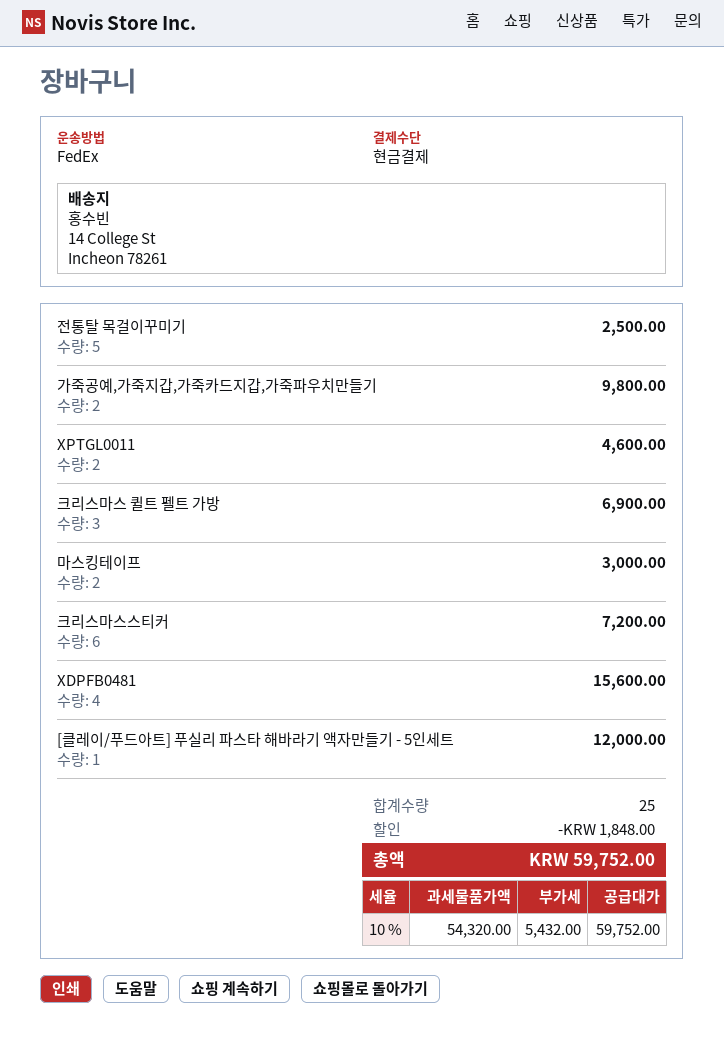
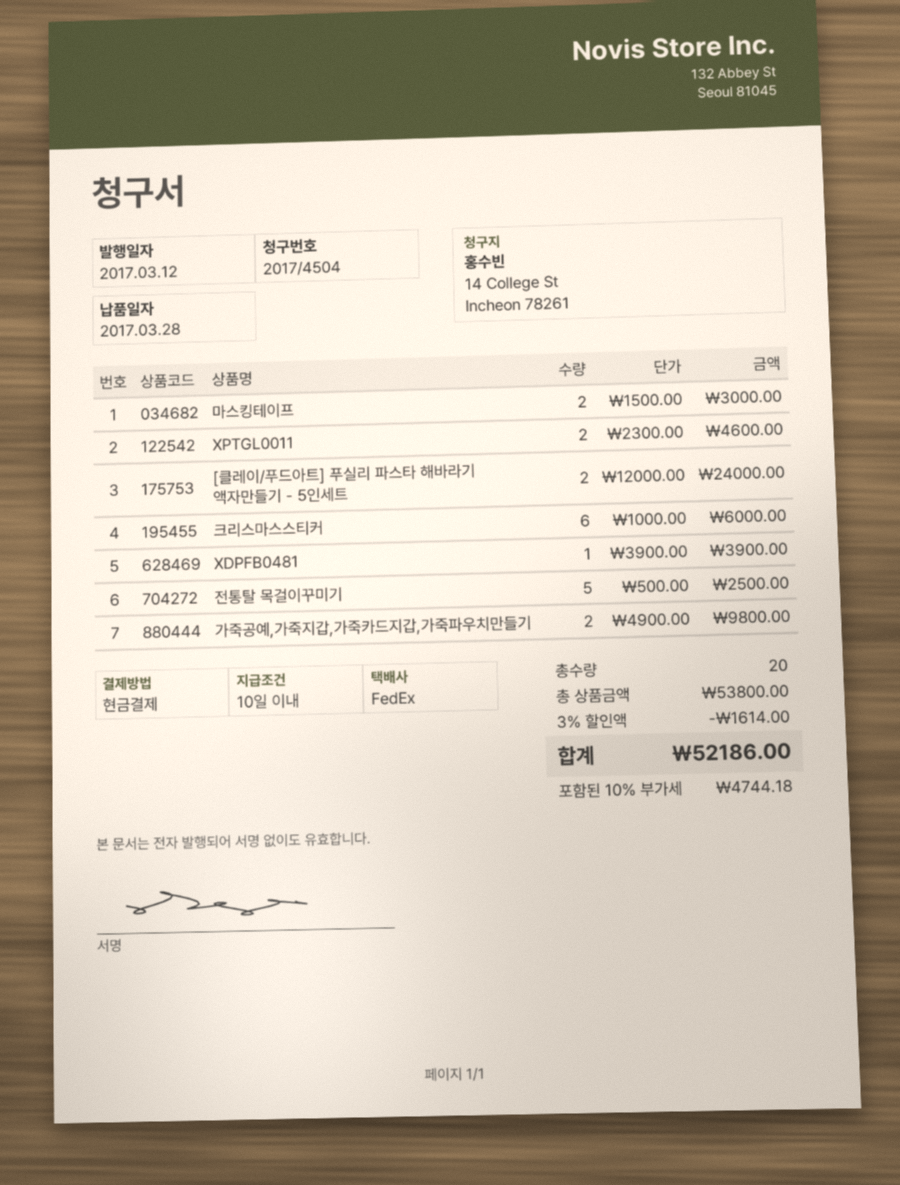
크리스마스 퀼트 펠트 가방: 3 for 6900.00 -> none
크리스마스스티커: 6 for 7200.00 -> 6 for 6000.00
XDPFB0481: 4 for 15600.00 -> 1 for 3900.00
[클레이/푸드아트] 푸실리 파스타 해바라기 액자만들기 - 5인세트: 1 for 12000.00 -> 2 for 24000.00
total quantity: 25 -> 20
discount: 1848.00 -> 1614.00
tax: 10% = 5432.00 -> 10% = 4744.18
total: 59752.00 -> 52186.00

